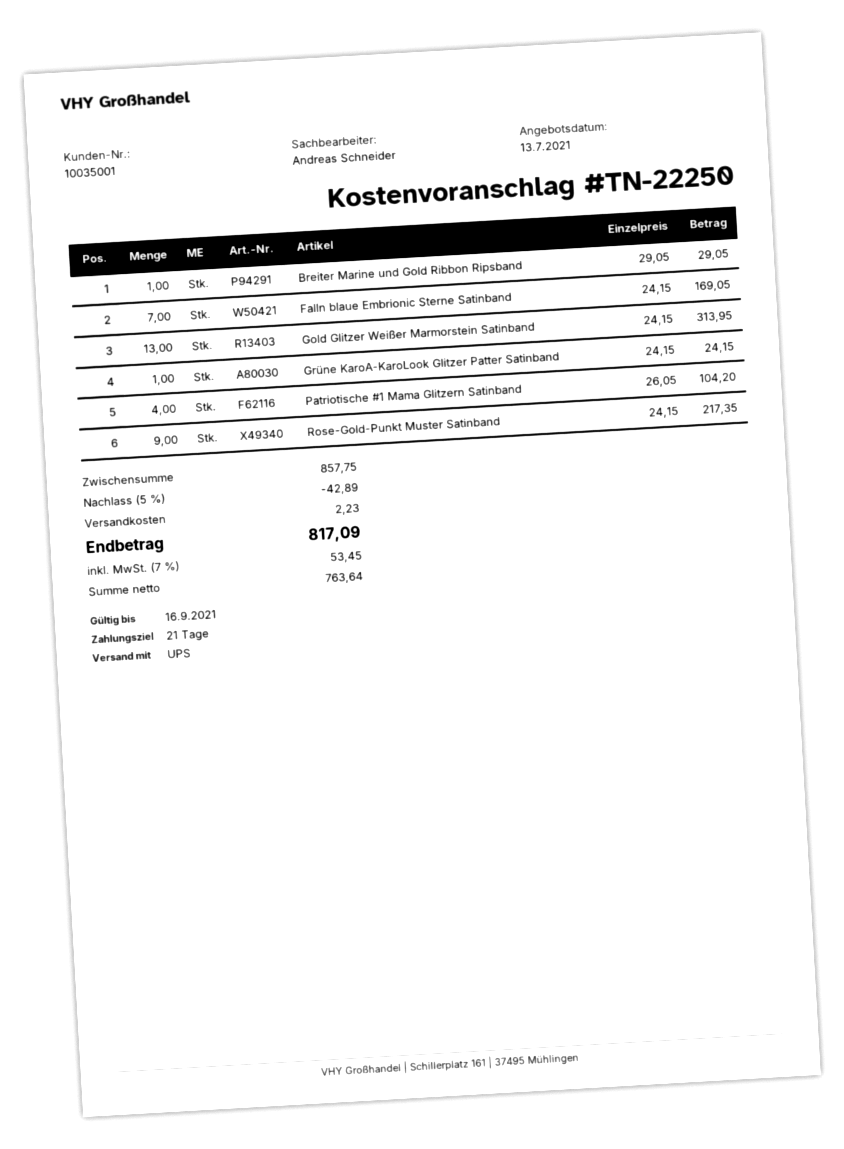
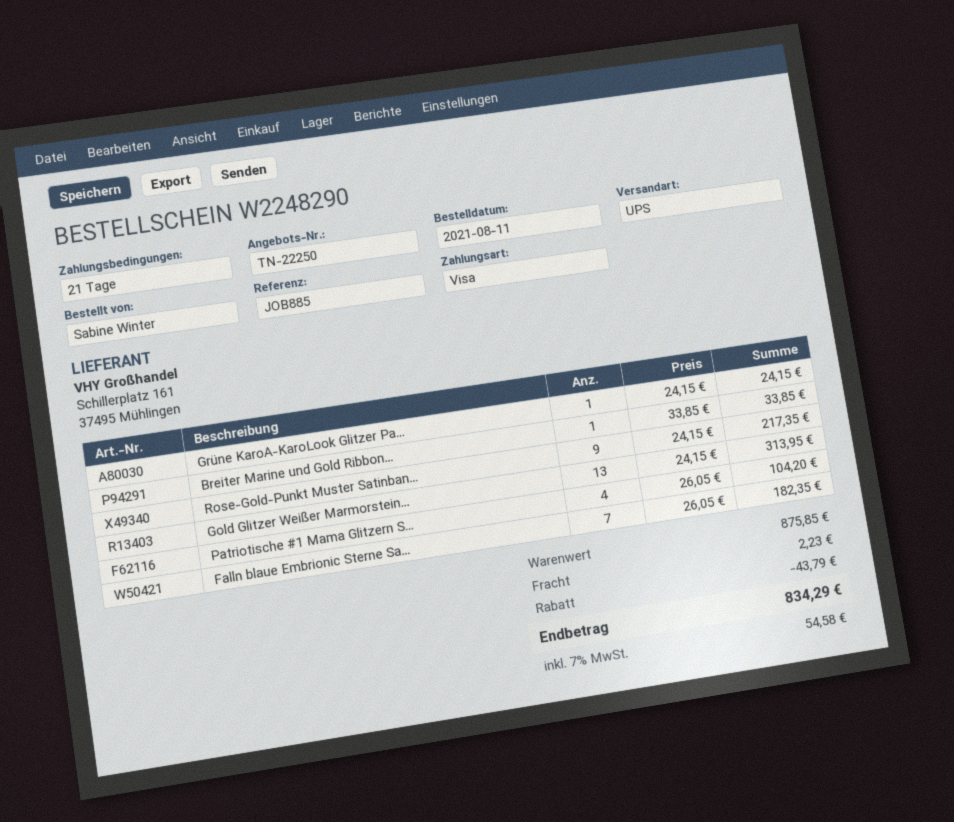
Breiter Marine und Gold Ribbon Ripsband: 1 x 29.05 = 29.05 -> 1 x 33.85 = 33.85
Falln blaue Embrionic Sterne Satinband: 7 x 24.15 = 169.05 -> 7 x 26.05 = 182.35
subtotal: 857.75 -> 875.85
discount: 42.89 -> 43.79
tax: 7% = 53.45 -> 7% = 54.58
total: 817.09 -> 834.29

